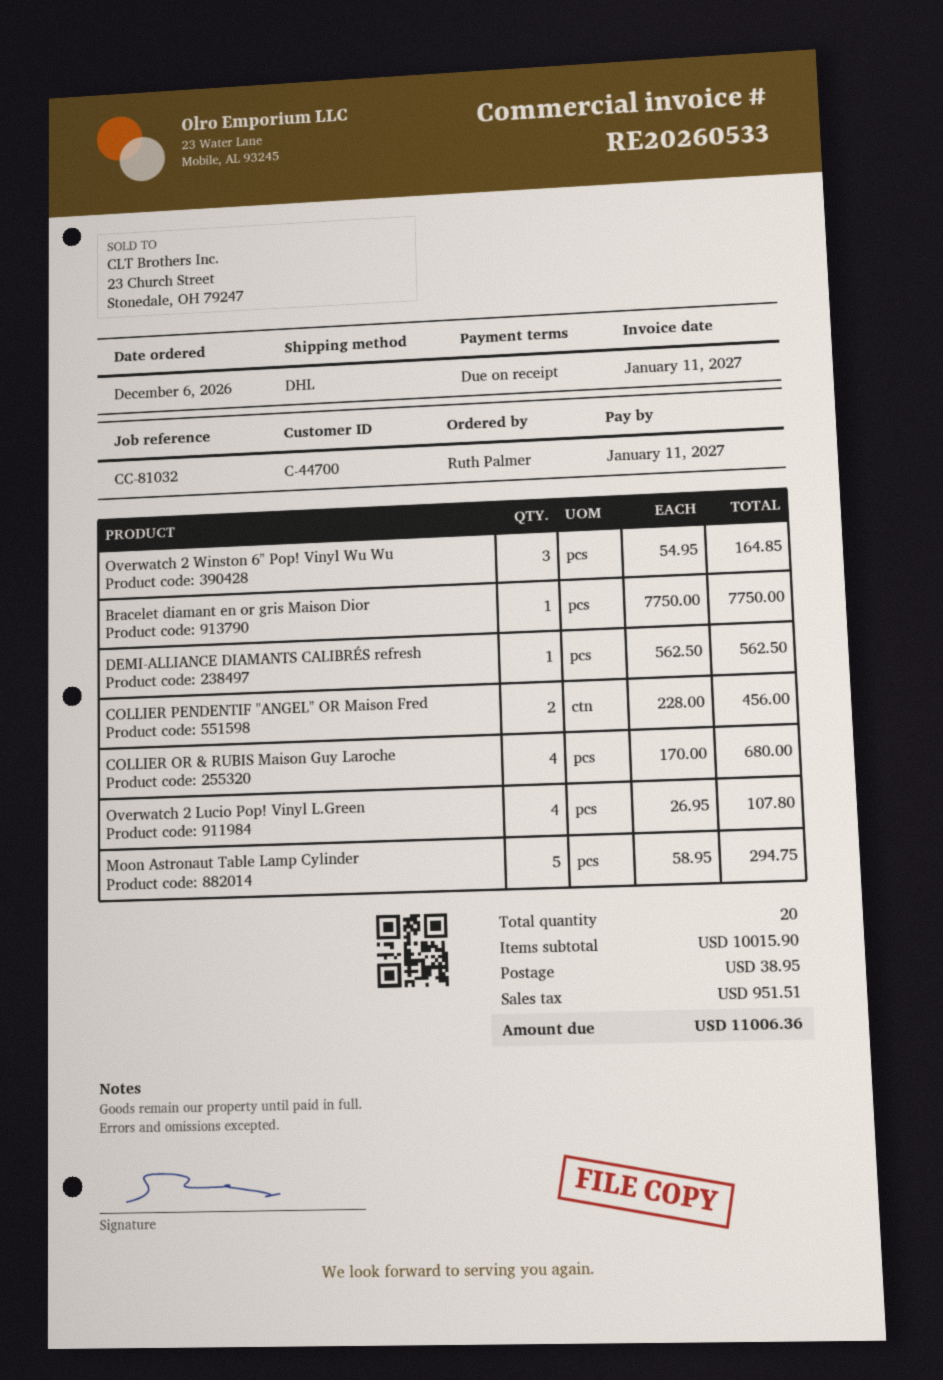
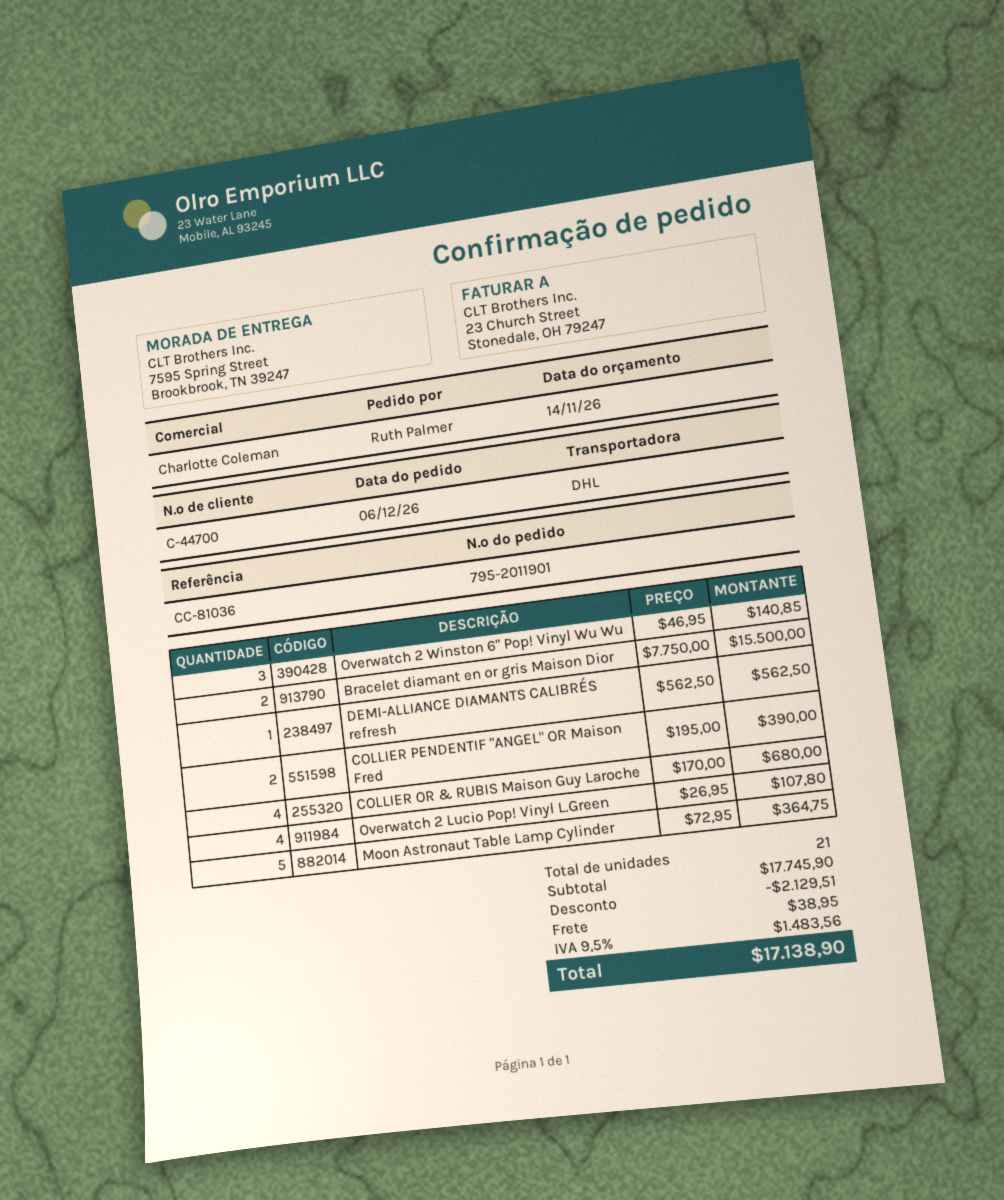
reference: CC-81032 -> CC-81036
Overwatch 2 Winston 6" Pop! Vinyl Wu Wu: 3 x 54.95 = 164.85 -> 3 x 46.95 = 140.85
Bracelet diamant en or gris Maison Dior: 1 x 7750.00 = 7750.00 -> 2 x 7750.00 = 15500.00
COLLIER PENDENTIF "ANGEL" OR Maison Fred: 2 x 228.00 = 456.00 -> 2 x 195.00 = 390.00
Moon Astronaut Table Lamp Cylinder: 5 x 58.95 = 294.75 -> 5 x 72.95 = 364.75
total quantity: 20 -> 21
subtotal: 10015.90 -> 17745.90
discount: none -> 2129.51
tax: 951.51 -> 1483.56
total: 11006.36 -> 17138.90

